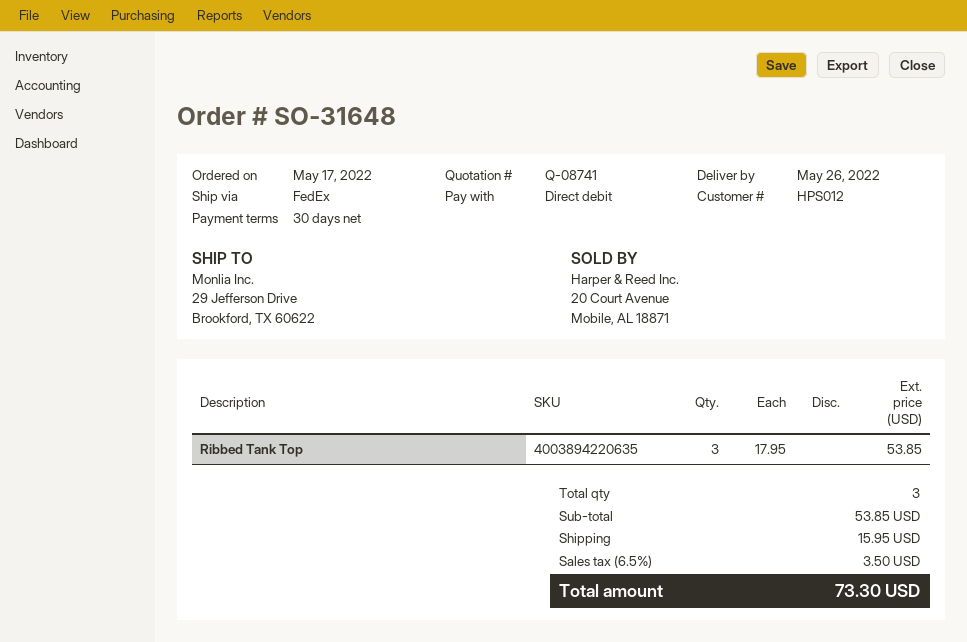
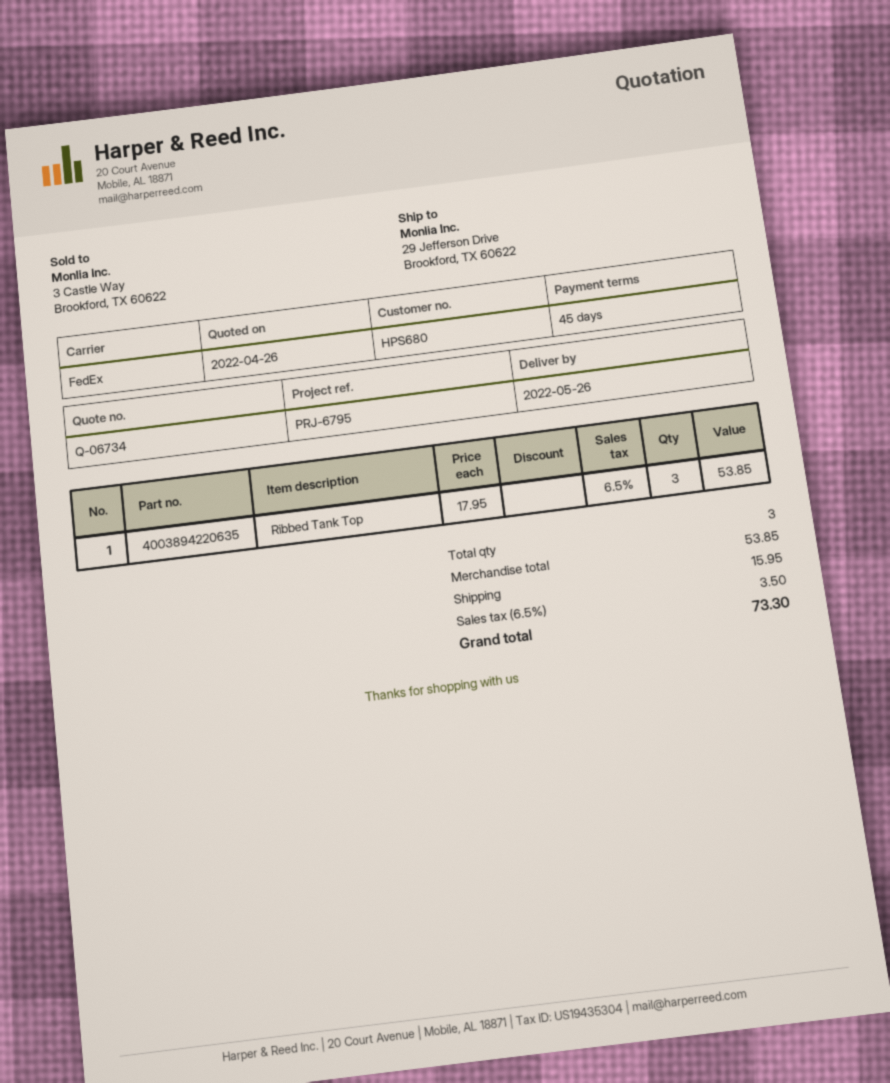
quote number: Q-08741 -> Q-06734
payment terms: 30 days -> 45 days
customer number: HPS012 -> HPS680

